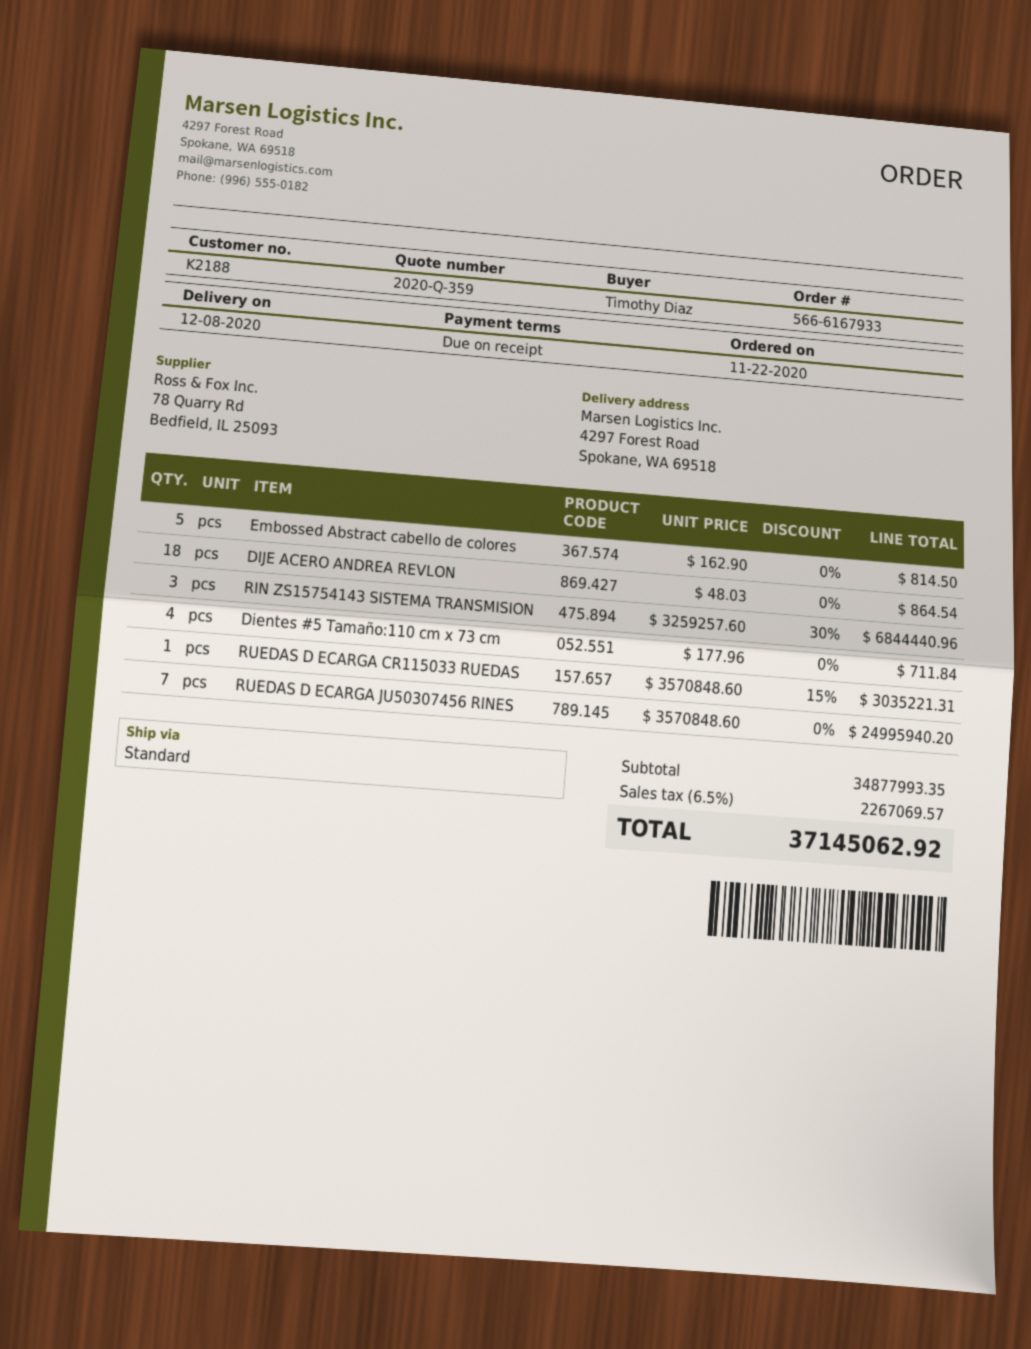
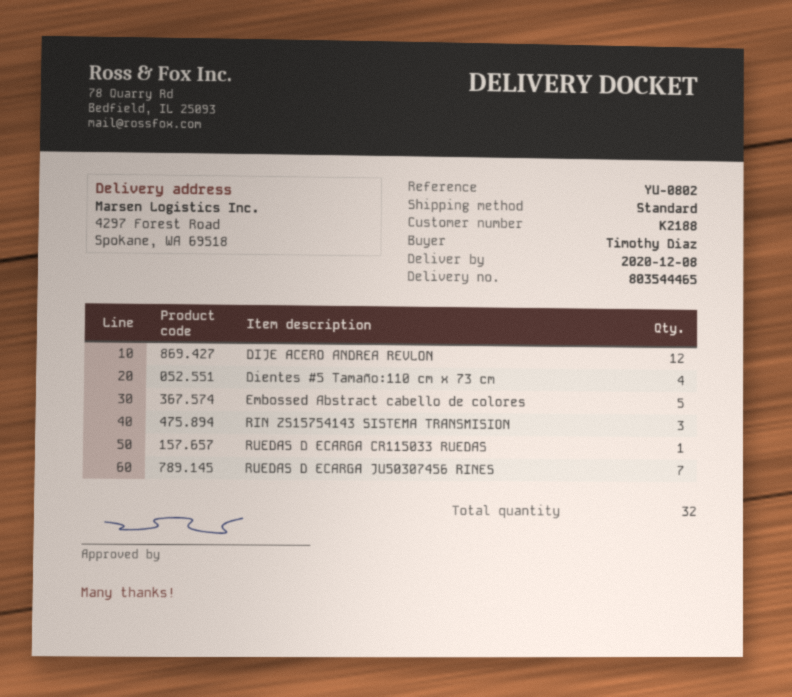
DIJE ACERO ANDREA REVLON: 18 -> 12

